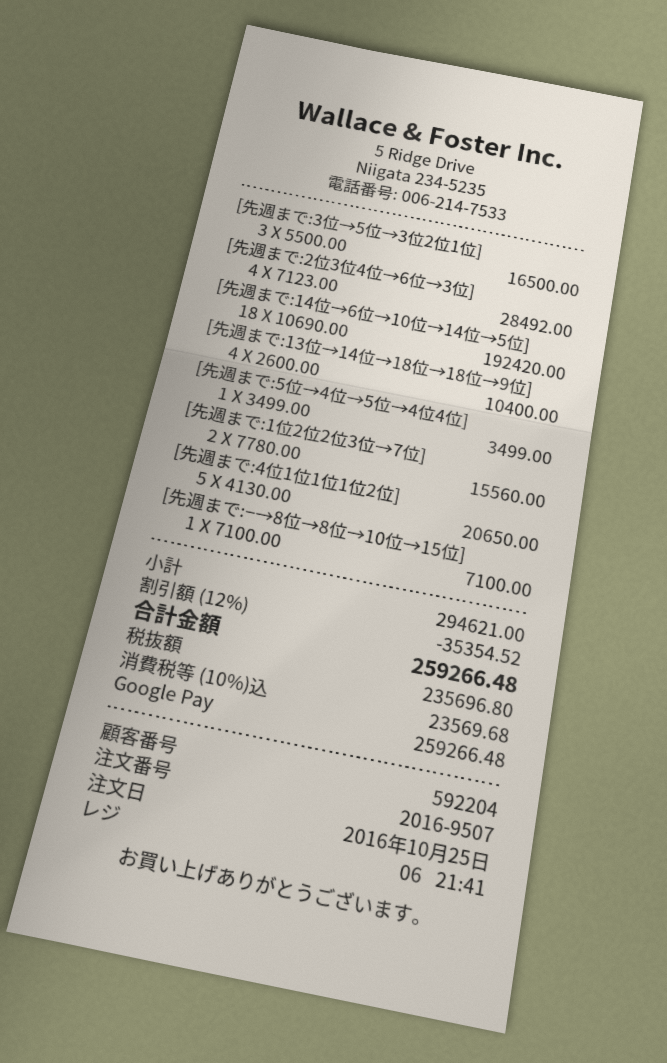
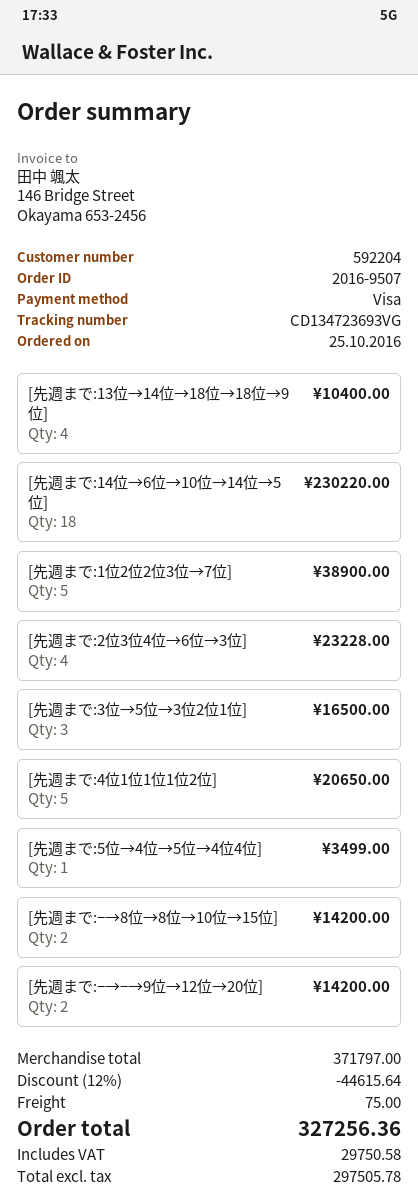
payment method: Google Pay -> Visa
[先週まで:2位3位4位→6位→3位]: 4 for 28492.00 -> 4 for 23228.00
[先週まで:14位→6位→10位→14位→5位]: 18 for 192420.00 -> 18 for 230220.00
[先週まで:1位2位2位3位→7位]: 2 for 15560.00 -> 5 for 38900.00
[先週まで:−→8位→8位→10位→15位]: 1 for 7100.00 -> 2 for 14200.00
[先週まで:−→−→9位→12位→20位]: none -> 2 for 14200.00
subtotal: 294621.00 -> 371797.00
discount: 12% = 35354.52 -> 12% = 44615.64
shipping: none -> 75.00
net: 235696.80 -> 297505.78
tax: 23569.68 -> 29750.58
total: 259266.48 -> 327256.36

